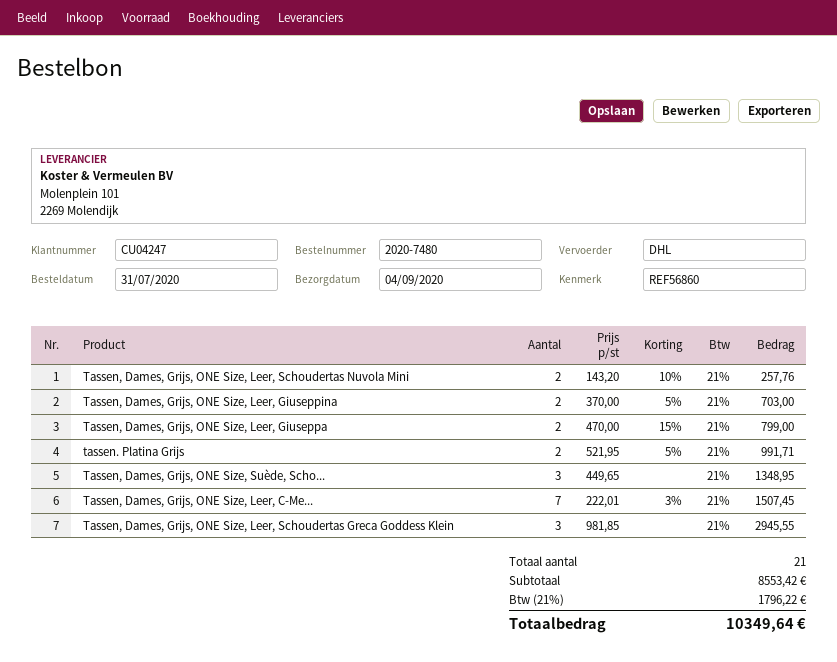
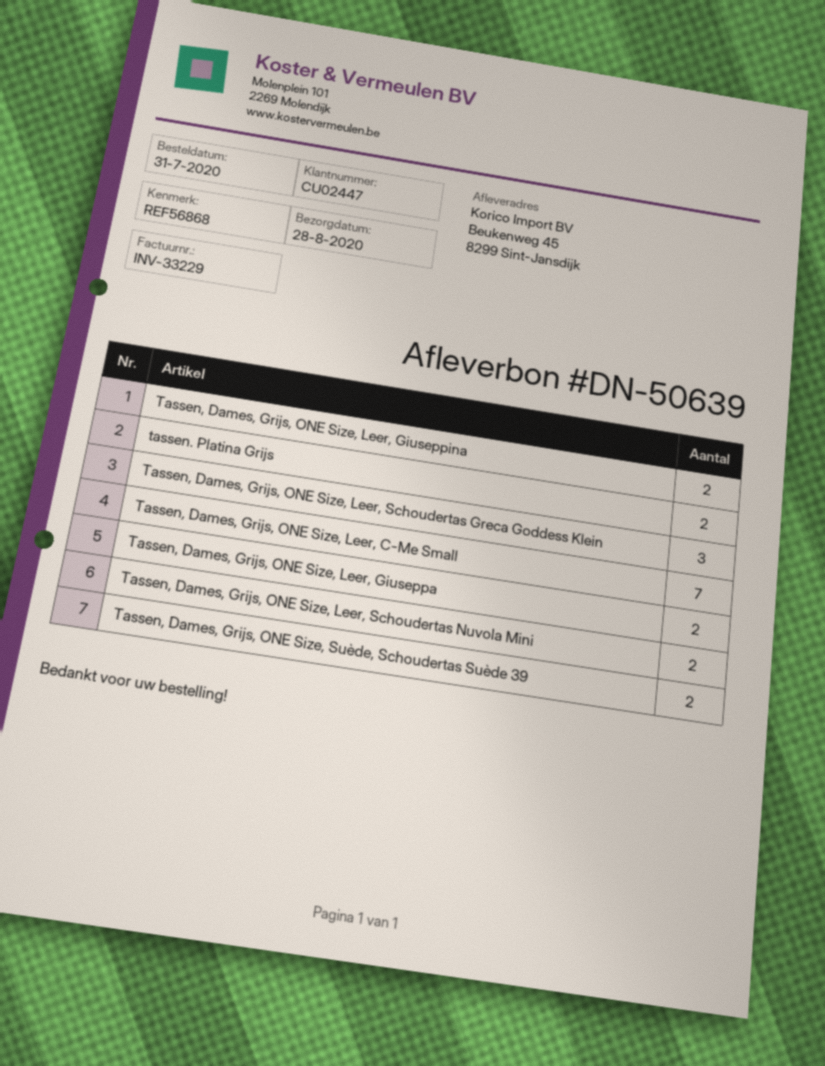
delivery date: 2020-09-04 -> 2020-08-28
customer number: CU04247 -> CU02447
reference: REF56860 -> REF56868
Tassen, Dames, Grijs, ONE Size, Suède, Scho...: 3 -> 2

